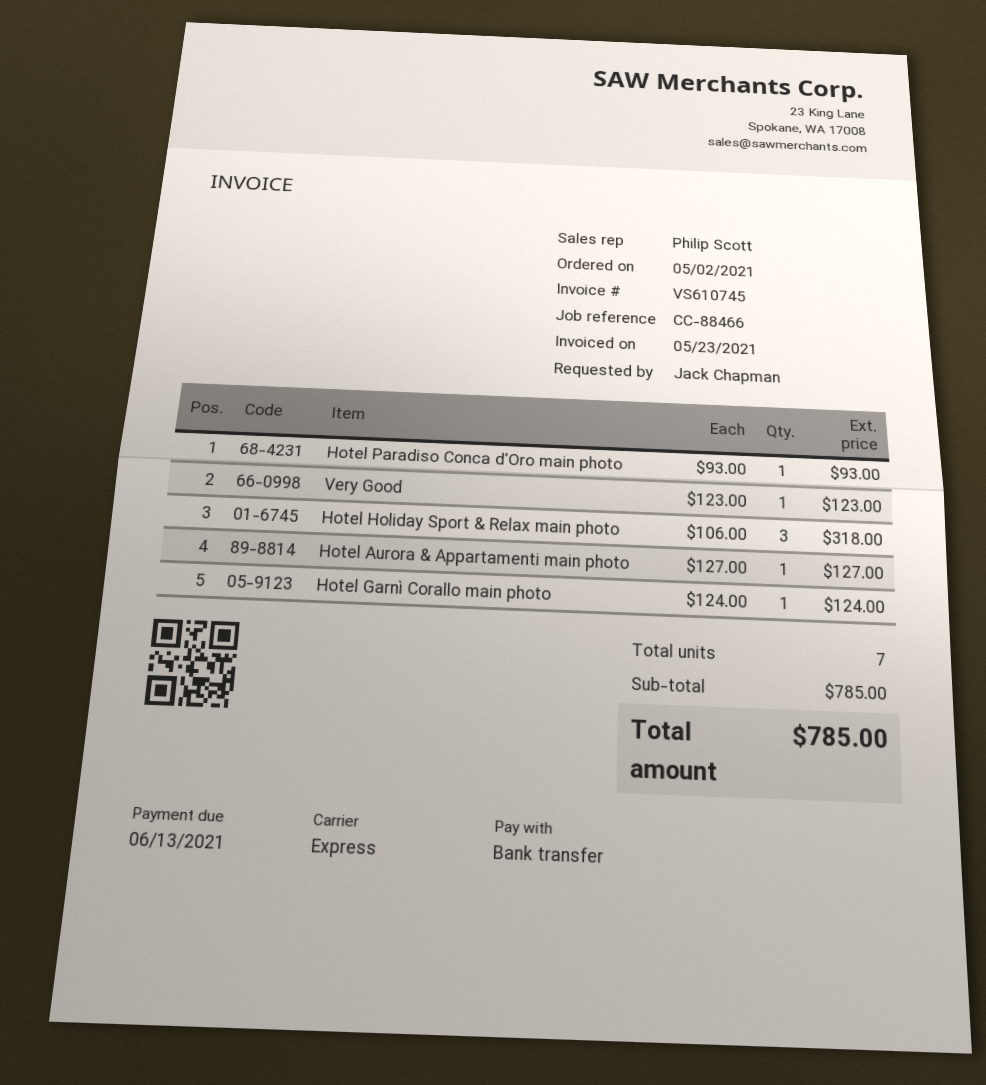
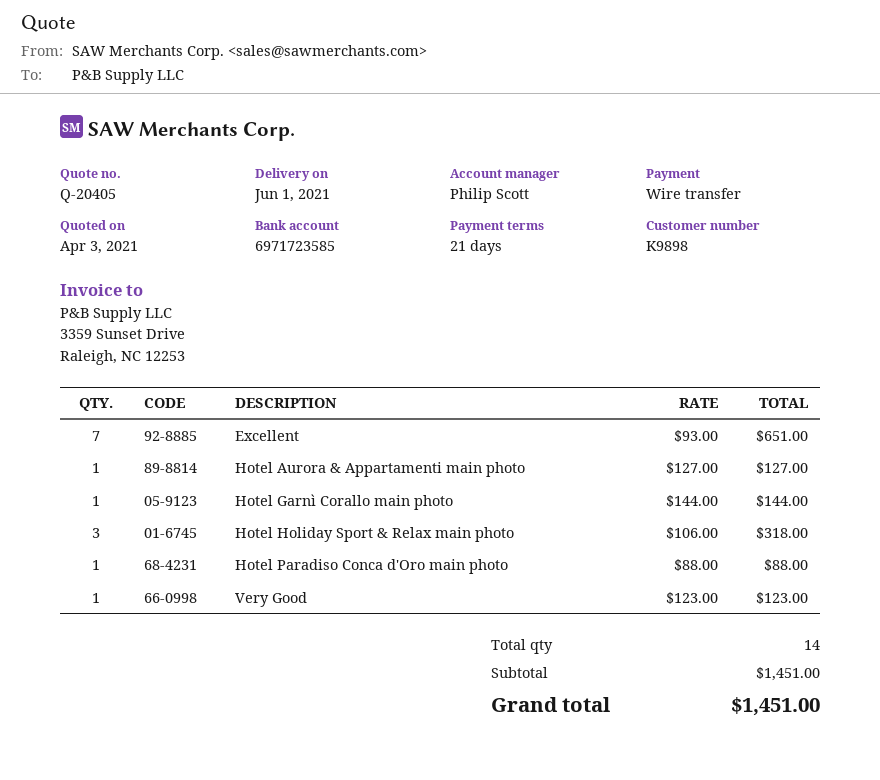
Hotel Paradiso Conca d'Oro main photo: 1 x 93.00 = 93.00 -> 1 x 88.00 = 88.00
Hotel Garnì Corallo main photo: 1 x 124.00 = 124.00 -> 1 x 144.00 = 144.00
Excellent: none -> 7 x 93.00 = 651.00
total quantity: 7 -> 14
subtotal: 785.00 -> 1451.00
total: 785.00 -> 1451.00

